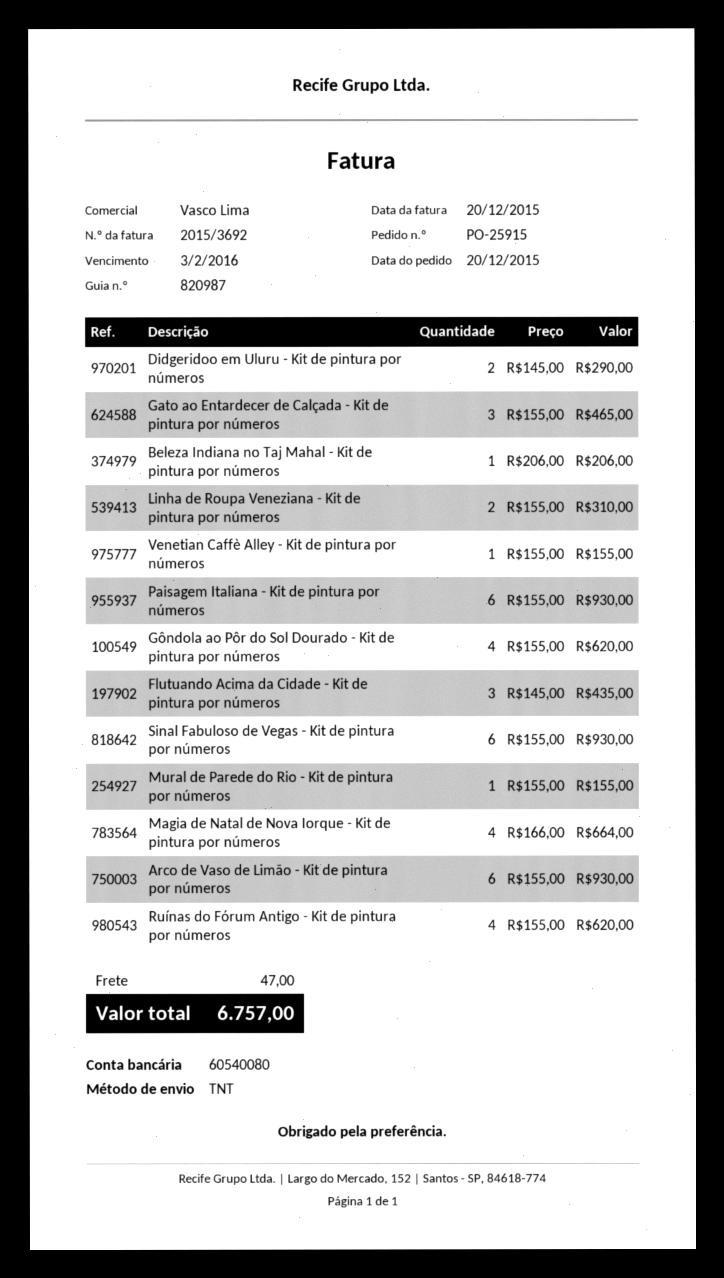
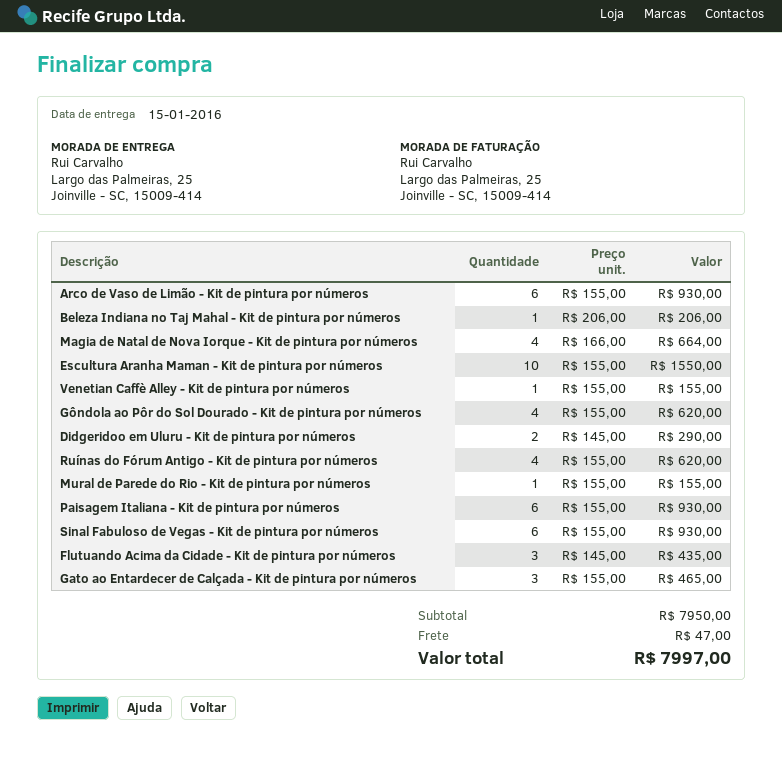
Linha de Roupa Veneziana - Kit de pintura por números: 2 x 155.00 = 310.00 -> none
Escultura Aranha Maman - Kit de pintura por números: none -> 10 x 155.00 = 1550.00
total: 6757.00 -> 7997.00

